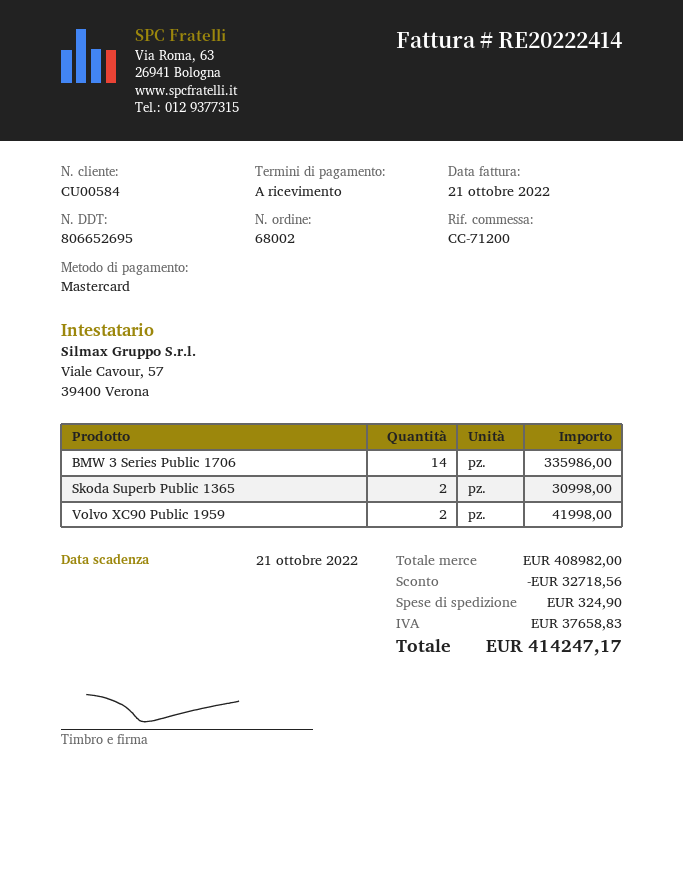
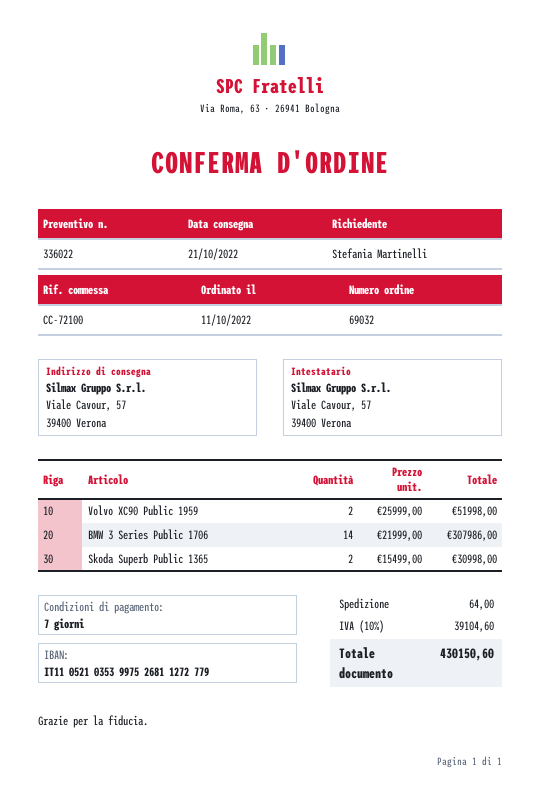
order number: 68002 -> 69032
payment terms: on receipt -> 7 days
reference: CC-71200 -> CC-72100
BMW 3 Series Public 1706: 14 for 335986.00 -> 14 for 307986.00
Volvo XC90 Public 1959: 2 for 41998.00 -> 2 for 51998.00
discount: 32718.56 -> none
shipping: 324.90 -> 64.00
tax: 37658.83 -> 39104.60
total: 414247.17 -> 430150.60

